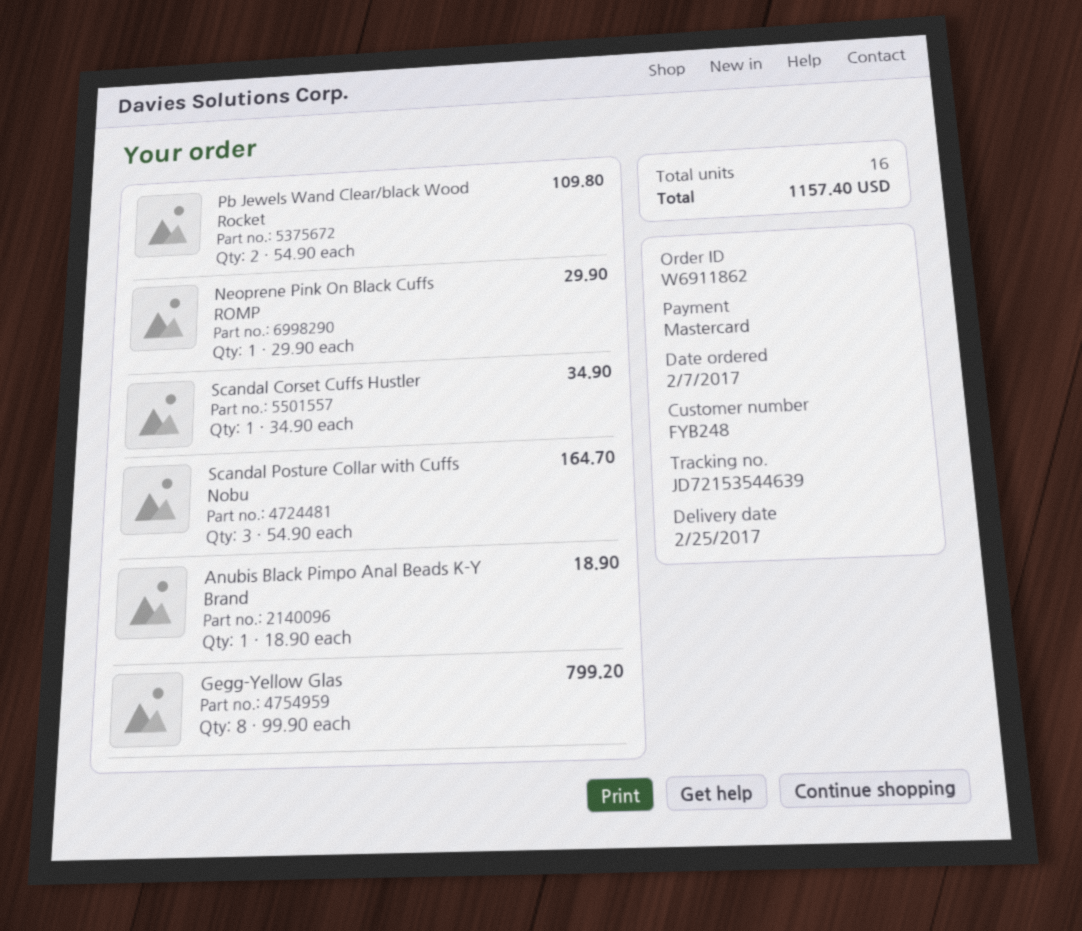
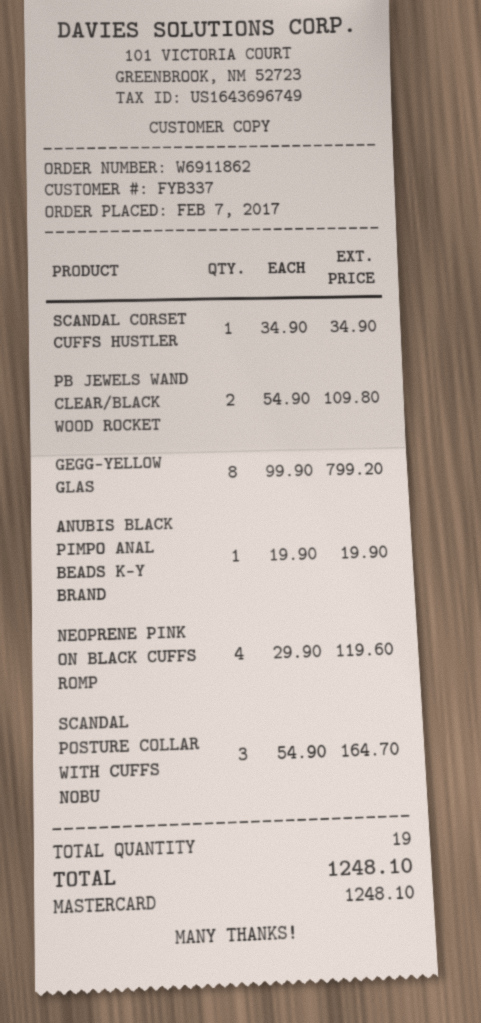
customer number: FYB248 -> FYB337
Neoprene Pink On Black Cuffs ROMP: 1 x 29.90 = 29.90 -> 4 x 29.90 = 119.60
Anubis Black Pimpo Anal Beads K-Y Brand: 1 x 18.90 = 18.90 -> 1 x 19.90 = 19.90
total quantity: 16 -> 19
total: 1157.40 -> 1248.10

